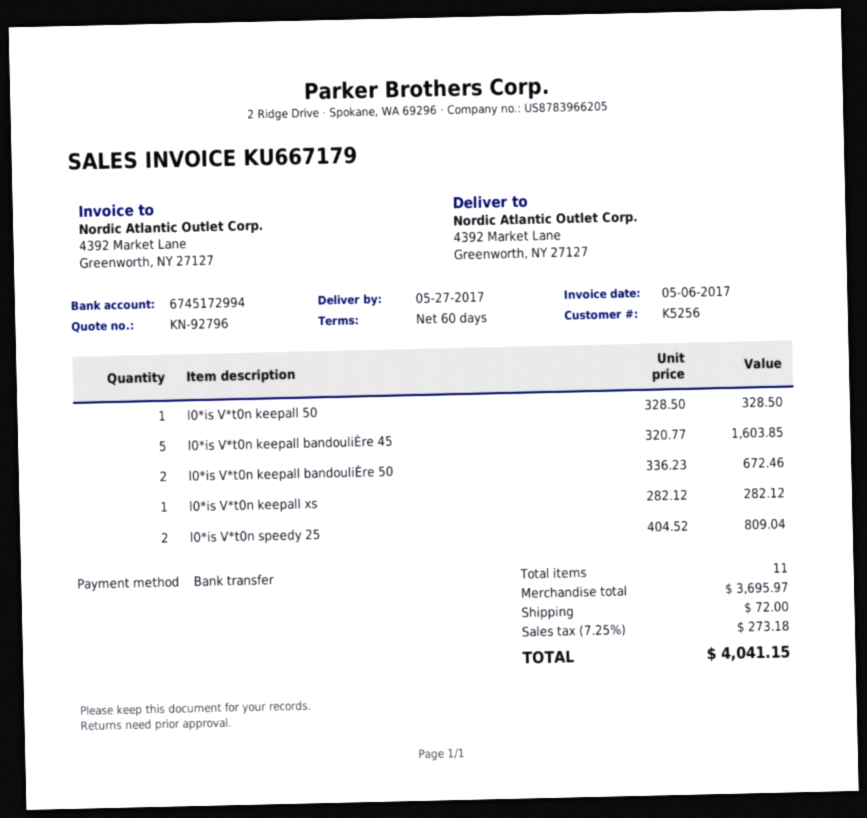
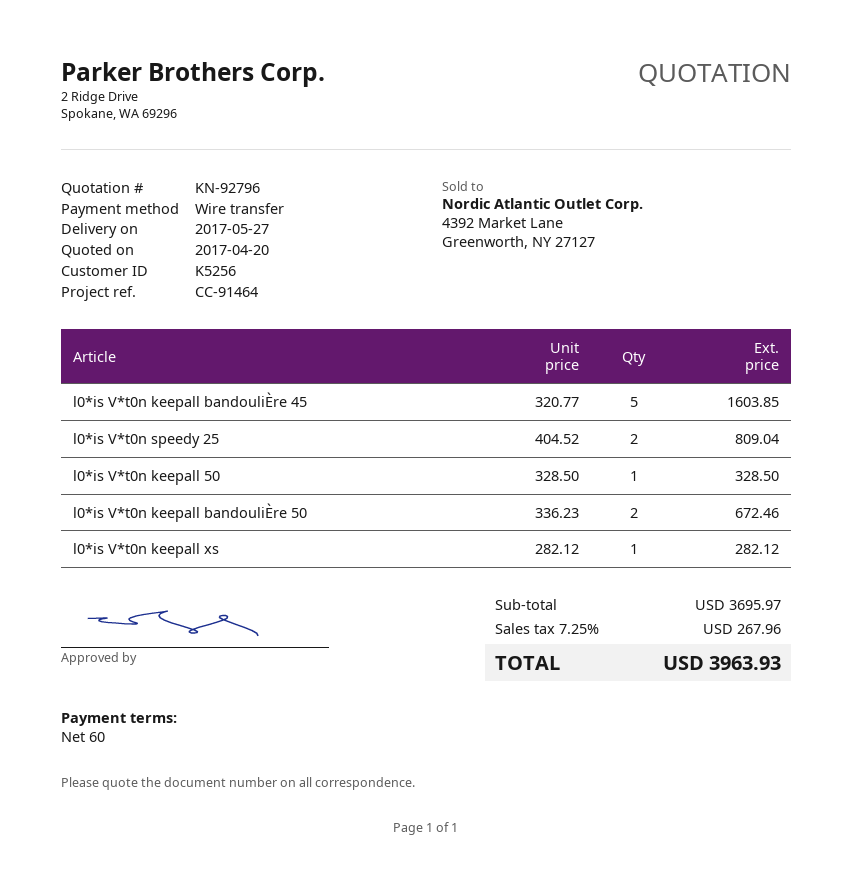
shipping: 72.00 -> none
tax: 7.25% = 273.18 -> 7.25% = 267.96
total: 4041.15 -> 3963.93

